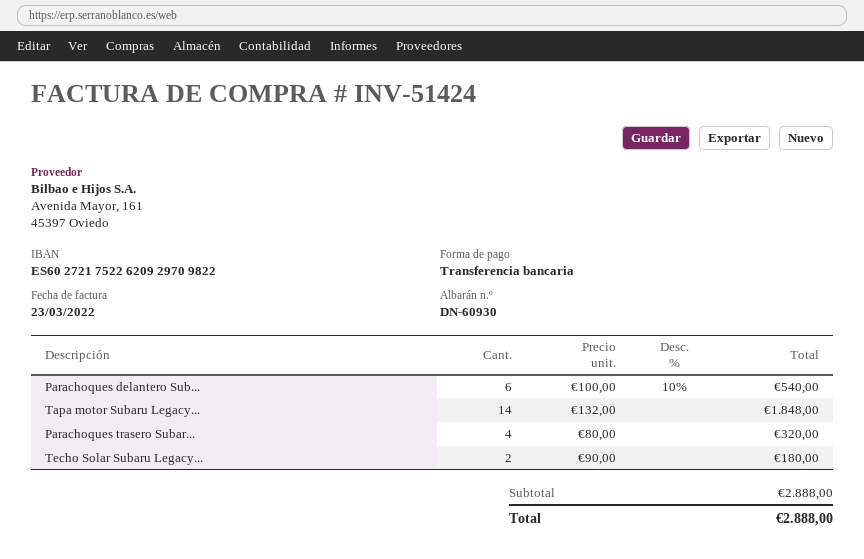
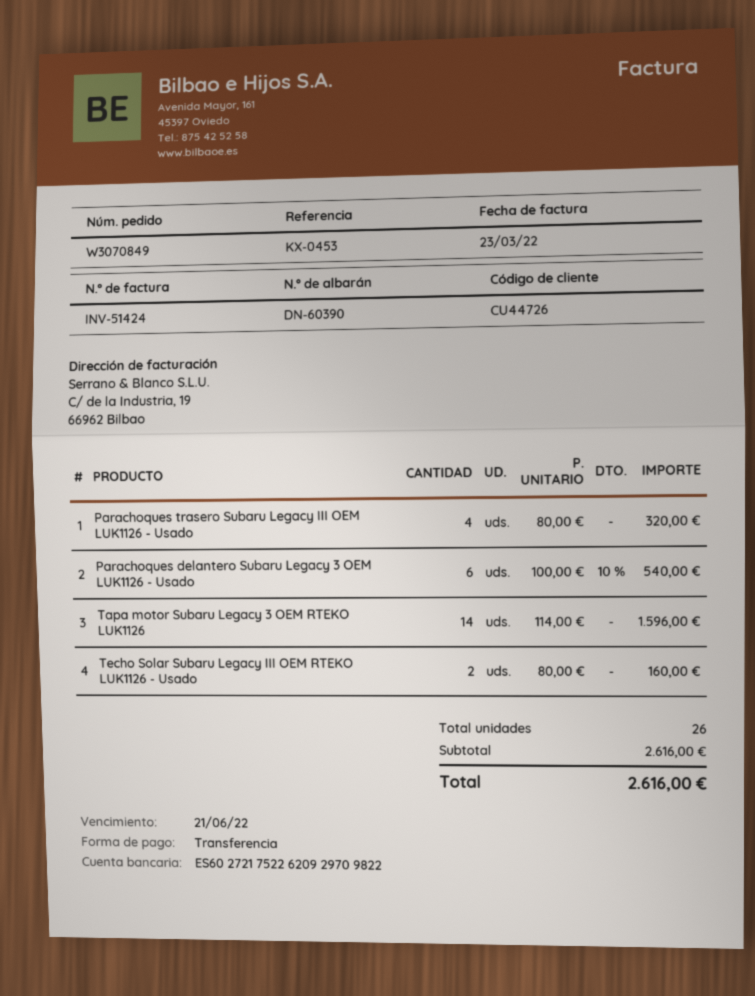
delivery note number: DN-60930 -> DN-60390
Tapa motor Subaru Legacy...: 14 x 132.00 = 1848.00 -> 14 x 114.00 = 1596.00
Techo Solar Subaru Legacy...: 2 x 90.00 = 180.00 -> 2 x 80.00 = 160.00
subtotal: 2888.00 -> 2616.00
total: 2888.00 -> 2616.00

